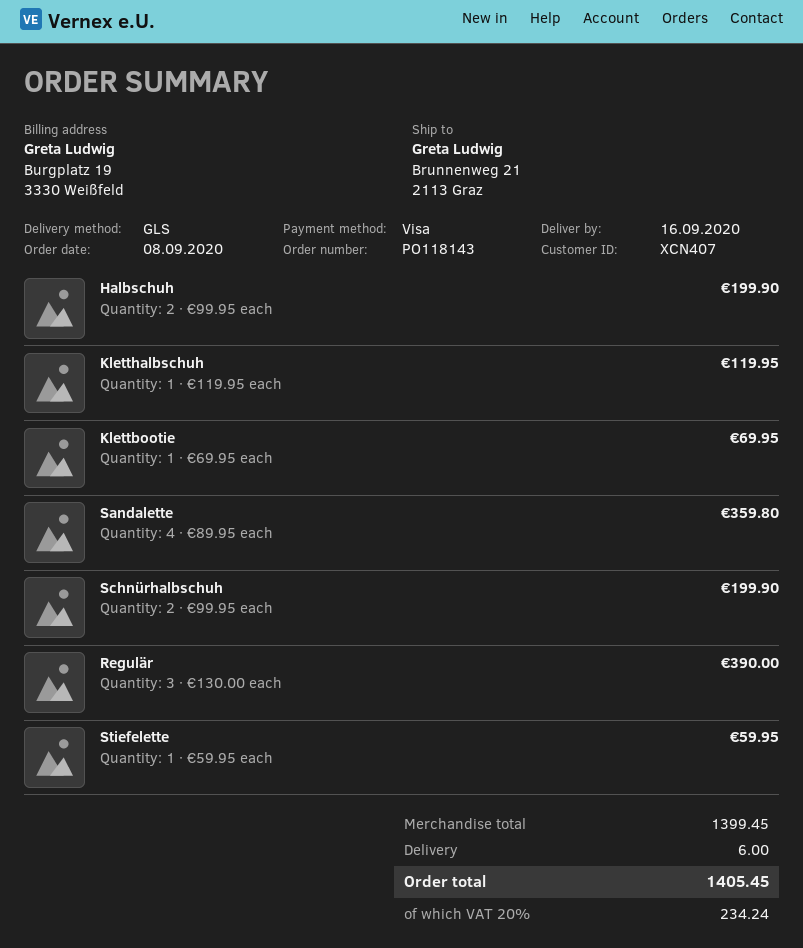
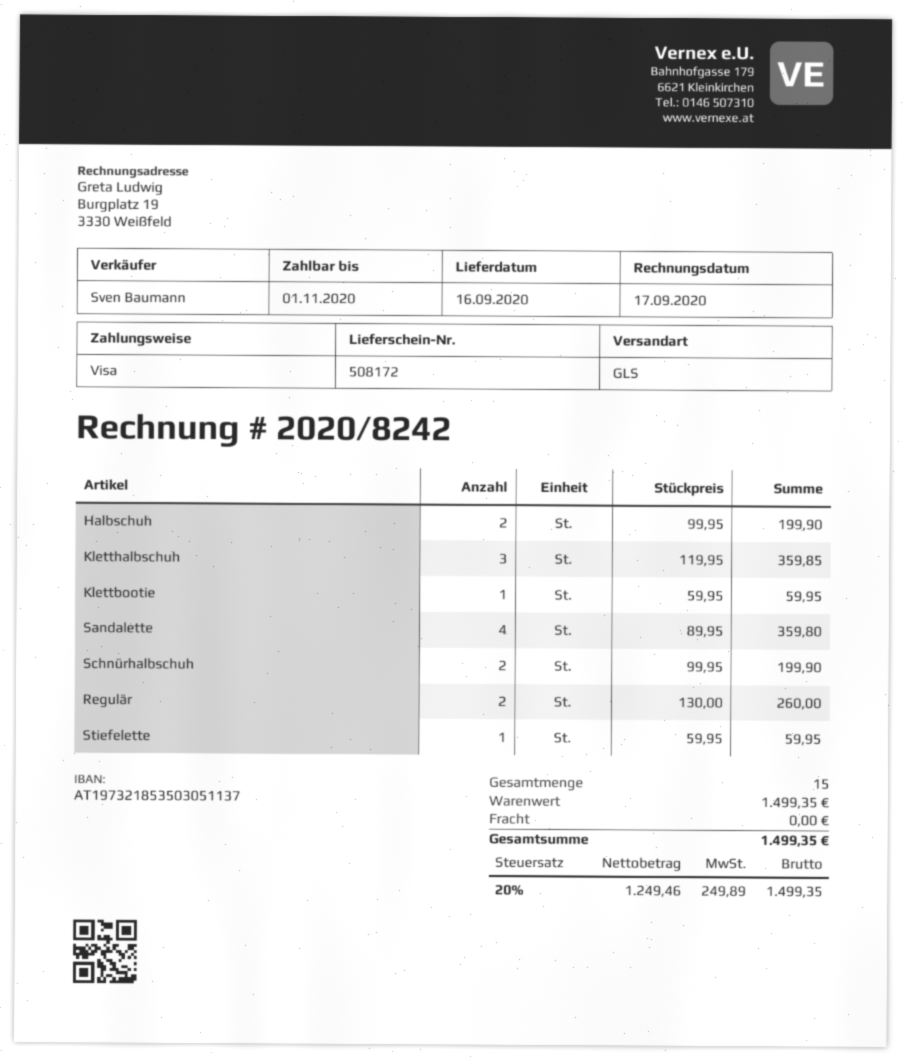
Kletthalbschuh: 1 x 119.95 = 119.95 -> 3 x 119.95 = 359.85
Klettbootie: 1 x 69.95 = 69.95 -> 1 x 59.95 = 59.95
Regulär: 3 x 130.00 = 390.00 -> 2 x 130.00 = 260.00
subtotal: 1399.45 -> 1499.35
shipping: 6.00 -> 0.00
tax: 20% = 234.24 -> 20% = 249.89
total: 1405.45 -> 1499.35

